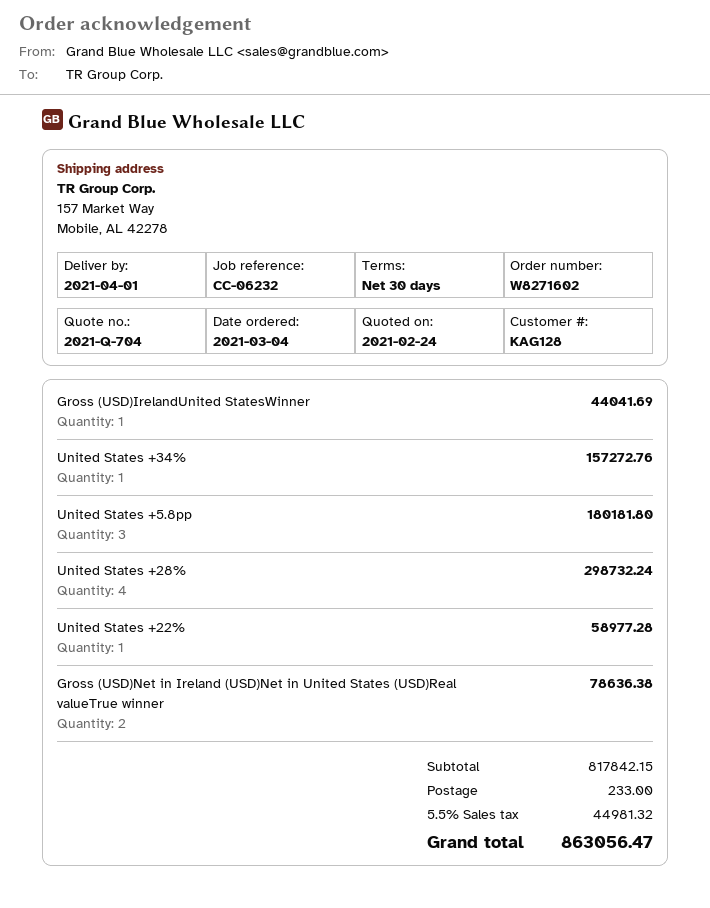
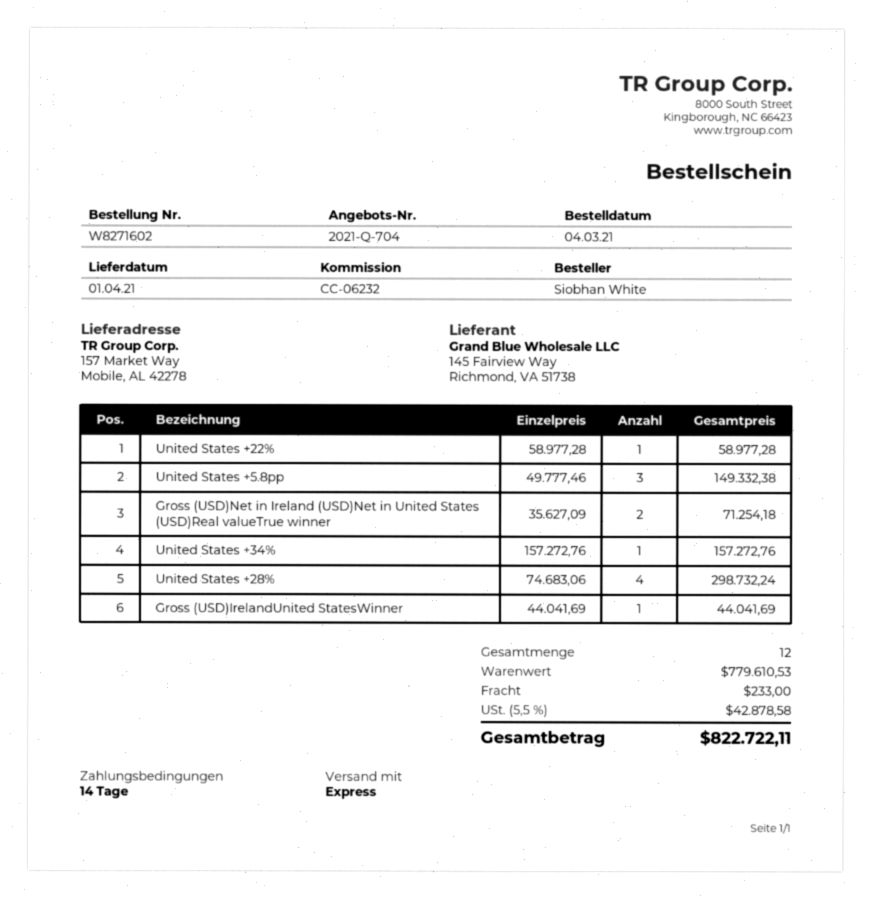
payment terms: 30 days -> 14 days
United States +5.8pp: 3 for 180181.80 -> 3 for 149332.38
Gross (USD)Net in Ireland (USD)Net in United States (USD)Real valueTrue winner: 2 for 78636.38 -> 2 for 71254.18
subtotal: 817842.15 -> 779610.53
tax: 5.5% = 44981.32 -> 5.5% = 42878.58
total: 863056.47 -> 822722.11

